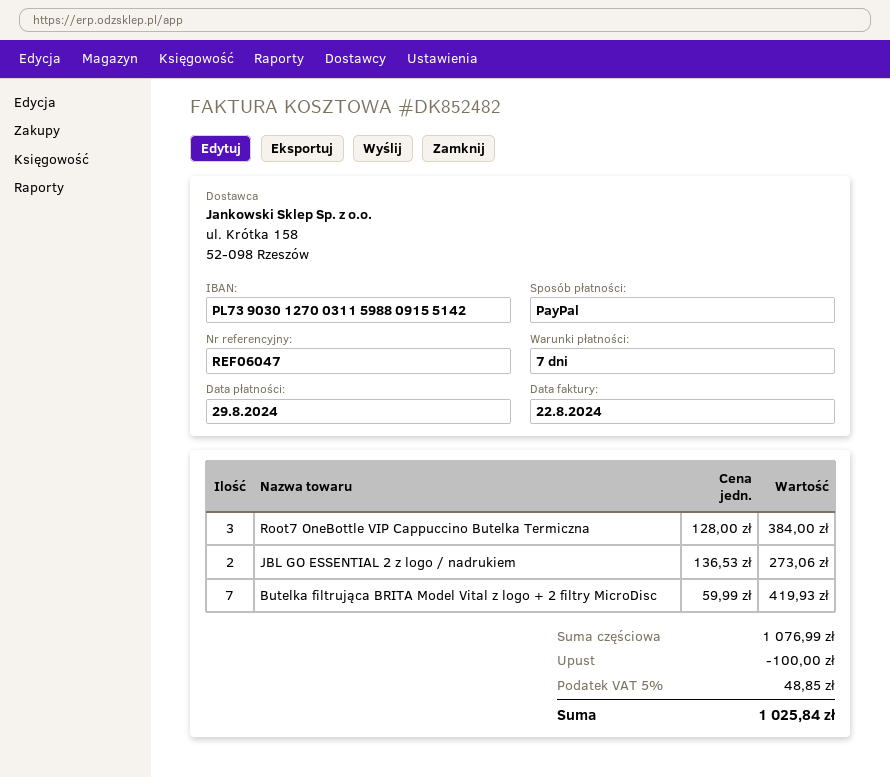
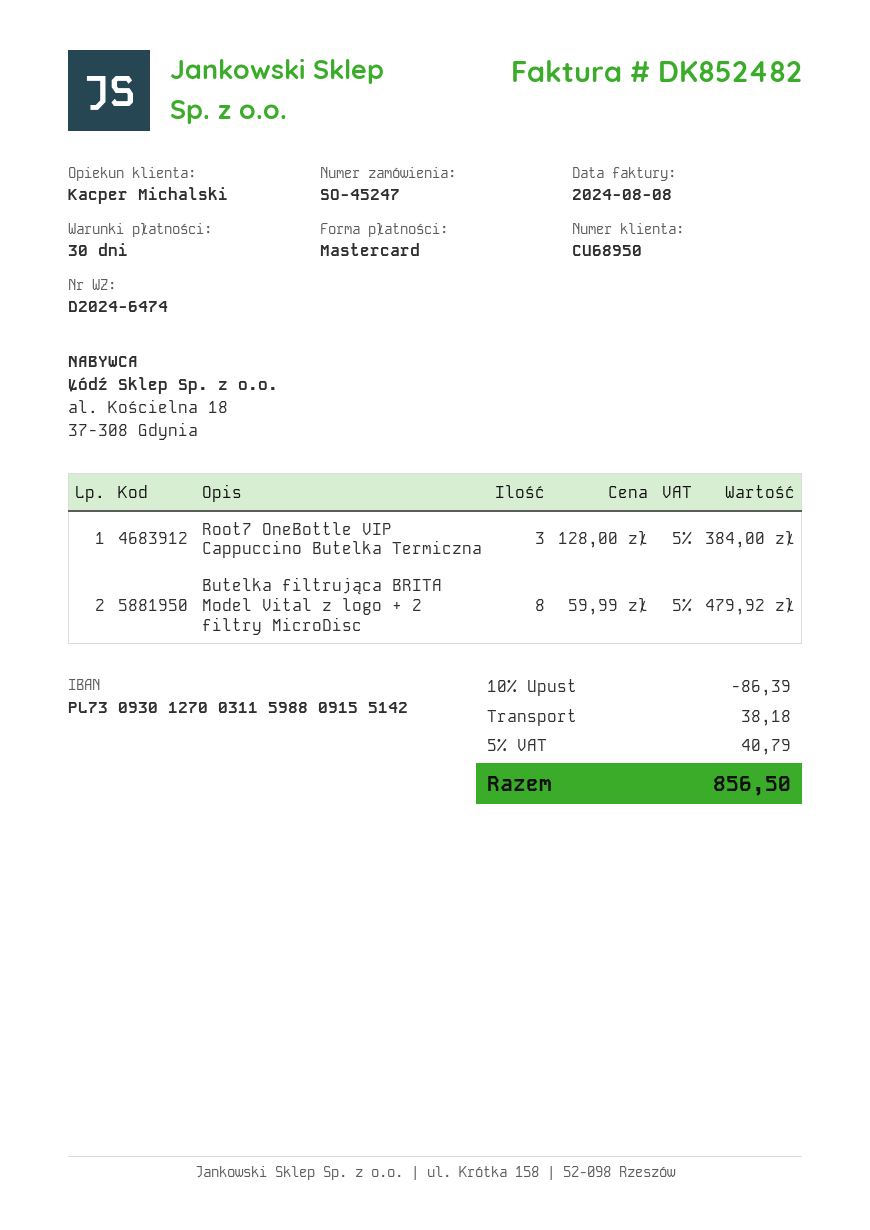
invoice date: 2024-08-22 -> 2024-08-08
payment terms: 7 days -> 30 days
payment method: PayPal -> Mastercard
bank account: PL73903012700311598809155142 -> PL73093012700311598809155142
JBL GO ESSENTIAL 2 z logo / nadrukiem: 2 x 136.53 = 273.06 -> none
Butelka filtrująca BRITA Model Vital z logo + 2 filtry MicroDisc: 7 x 59.99 = 419.93 -> 8 x 59.99 = 479.92
discount: 100.00 -> 86.39
shipping: none -> 38.18
tax: 5% = 48.85 -> 5% = 40.79
total: 1025.84 -> 856.50

